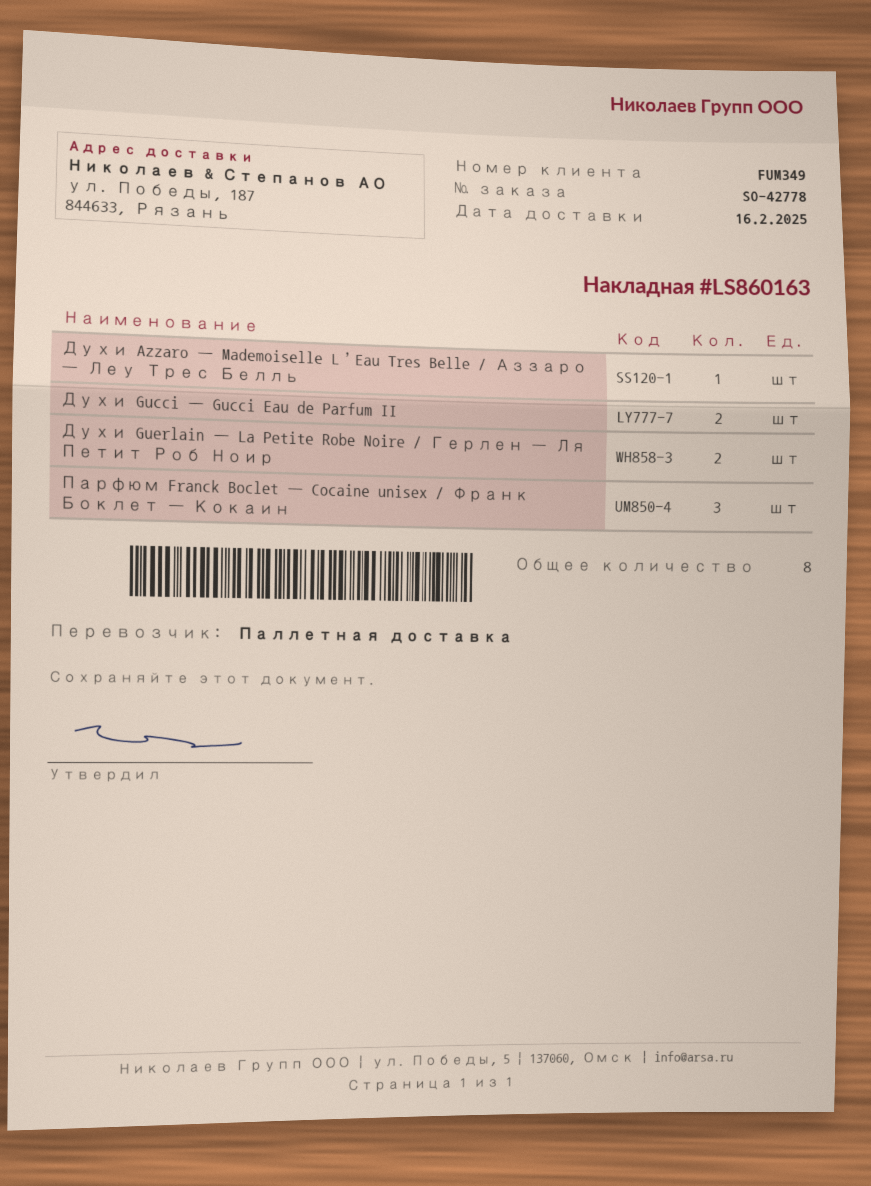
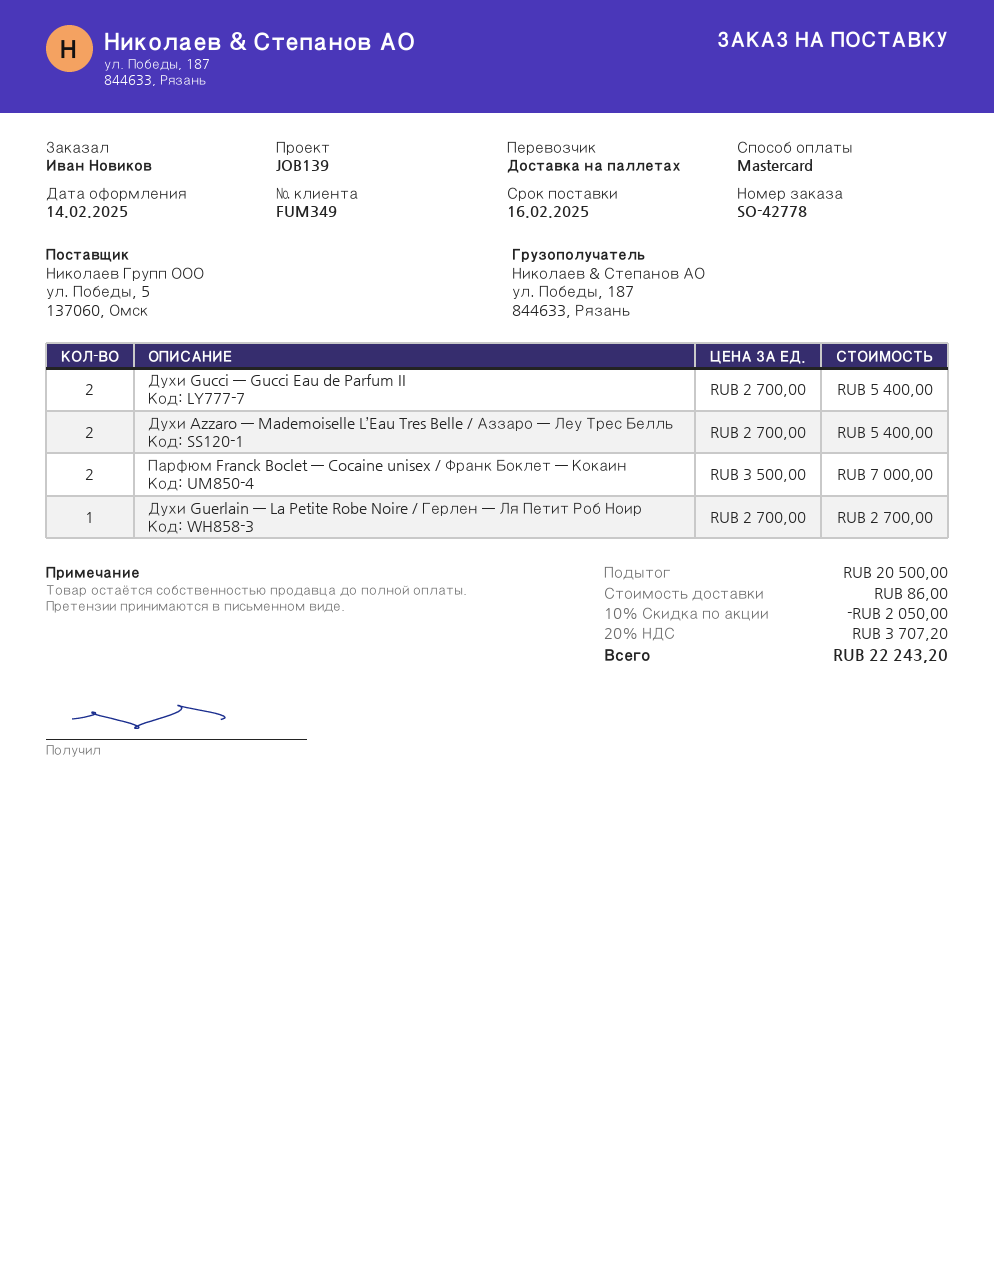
Духи Azzaro — Mademoiselle L’Eau Tres Belle / Аззаро — Леу Трес Белль: 1 -> 2
Духи Guerlain — La Petite Robe Noire / Герлен — Ля Петит Роб Ноир: 2 -> 1
Парфюм Franck Boclet — Cocaine unisex / Франк Боклет — Кокаин: 3 -> 2

